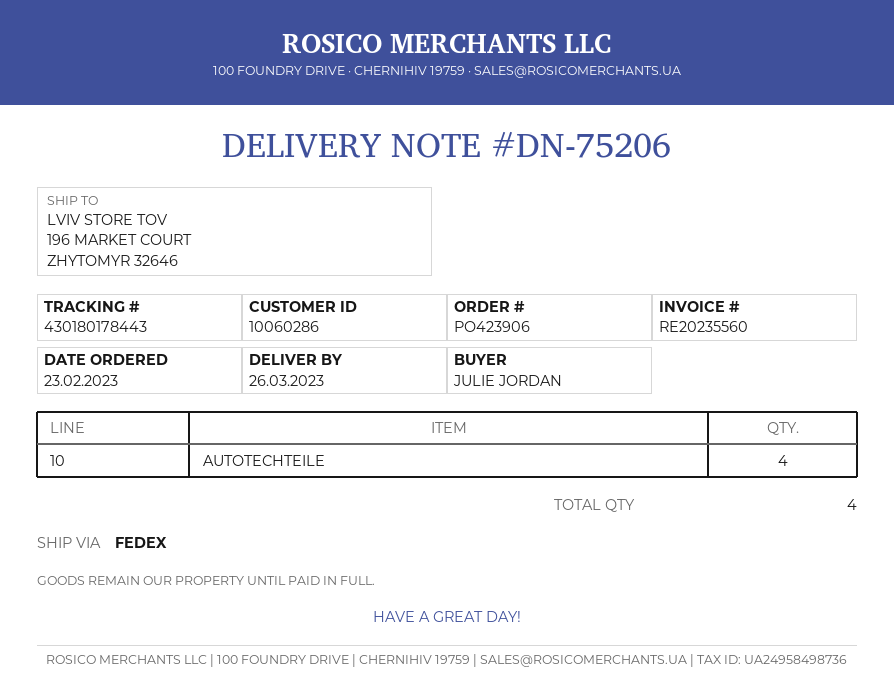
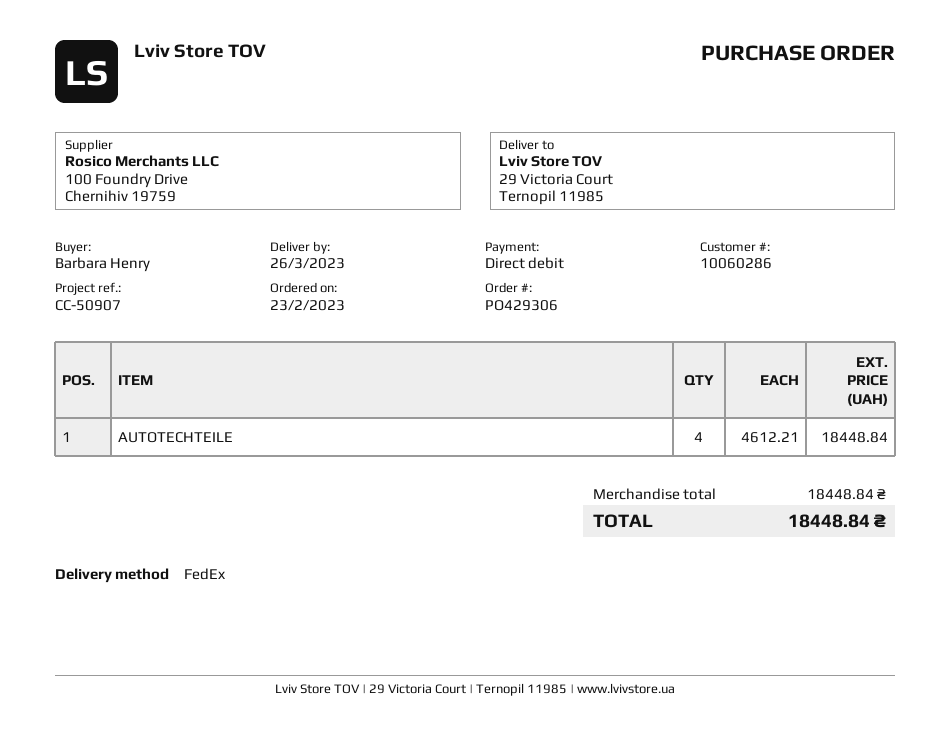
order number: PO423906 -> PO429306
ordered by: JULIE JORDAN -> Barbara Henry
ship to: 196 MARKET COURT, ZHYTOMYR 32646 -> 29 Victoria Court, Ternopil 11985

